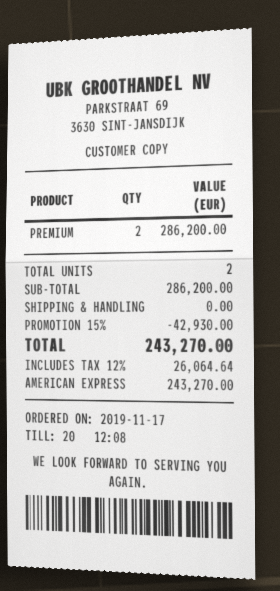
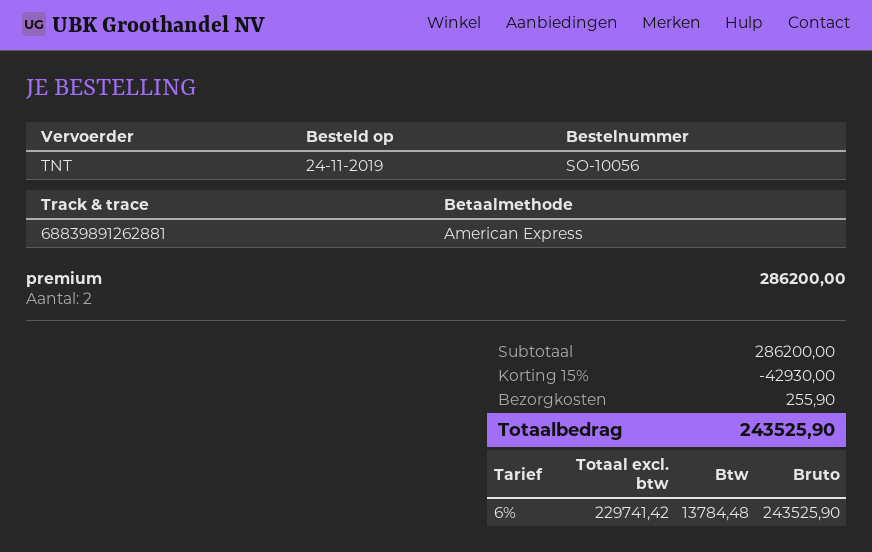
order date: 2019-11-17 -> 2019-11-24
shipping: 0.00 -> 255.90
tax: 12% = 26064.64 -> 6% = 13784.48
total: 243270.00 -> 243525.90

